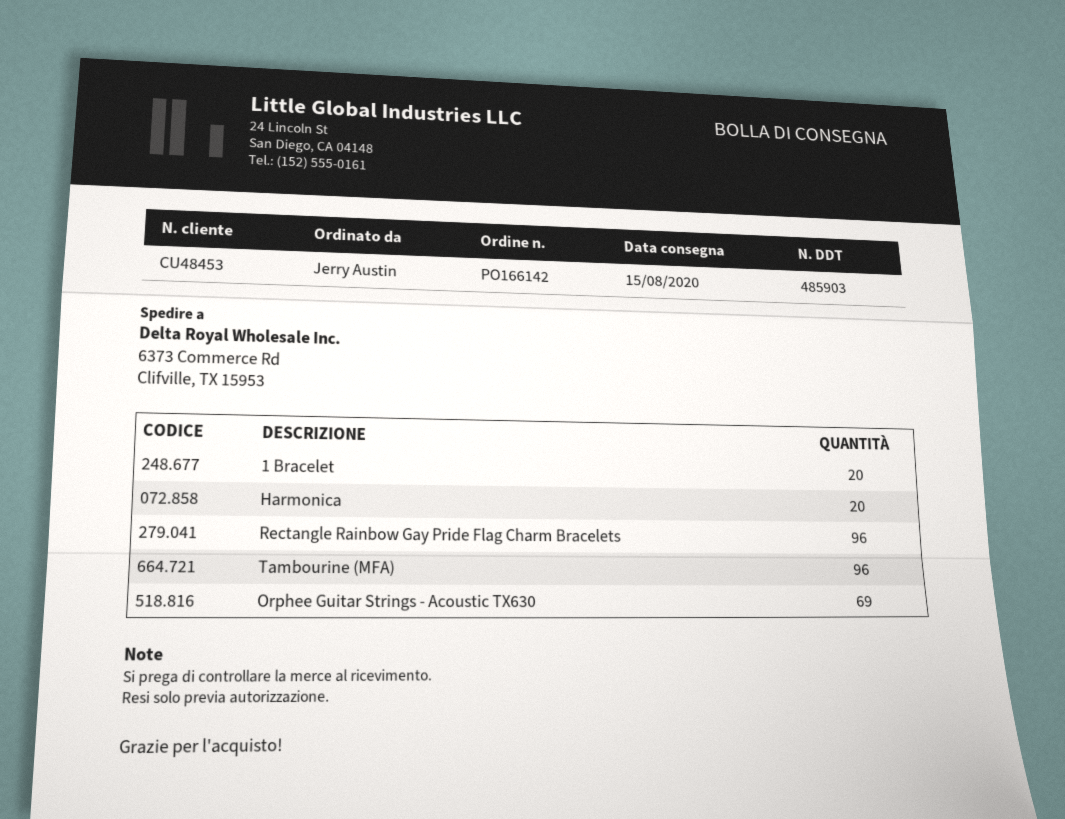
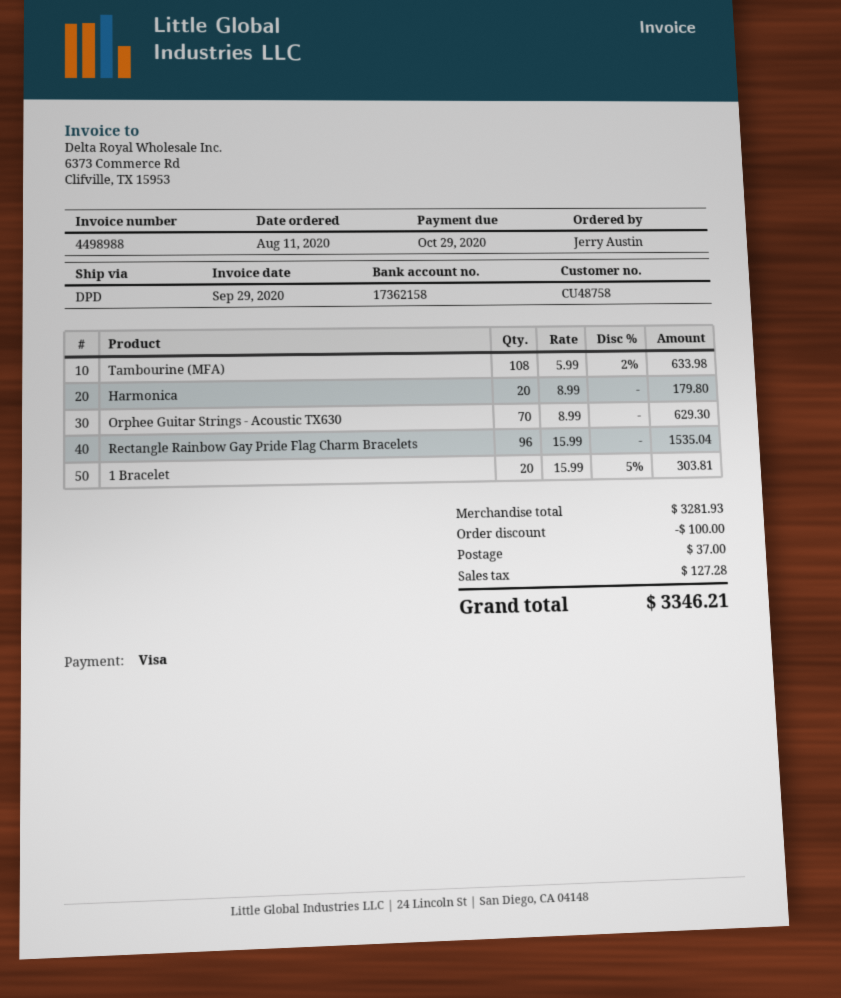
customer number: CU48453 -> CU48758
Tambourine (MFA): 96 -> 108
Orphee Guitar Strings - Acoustic TX630: 69 -> 70

